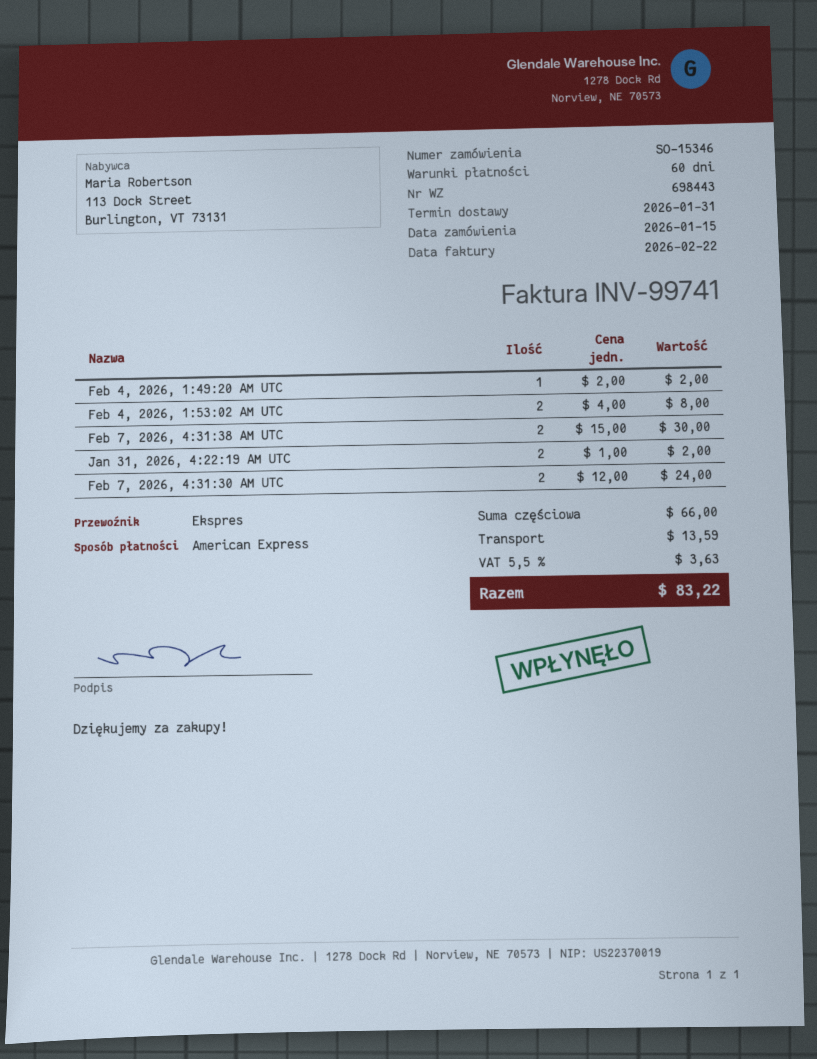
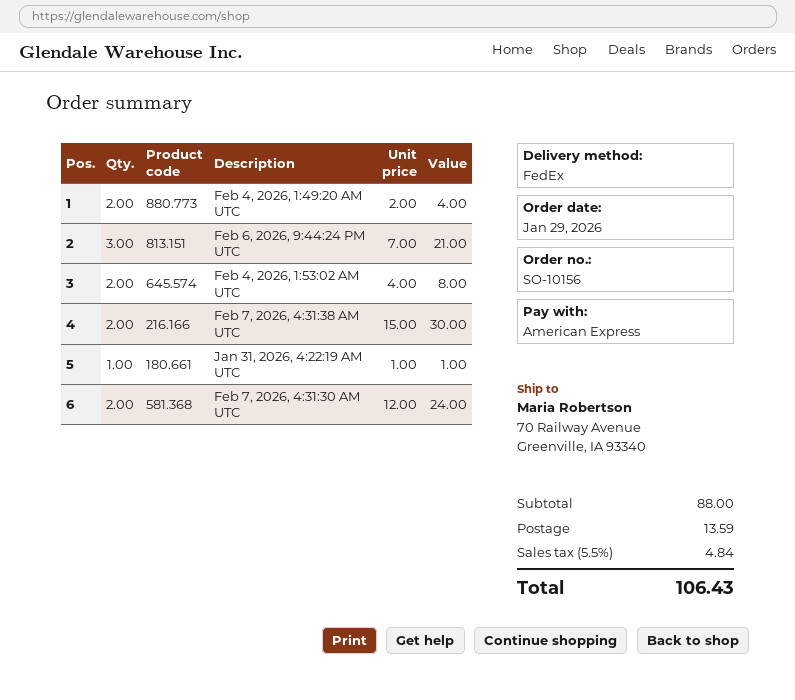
order number: SO-15346 -> SO-10156
order date: 2026-01-15 -> 2026-01-29
shipping method: express -> FedEx
Feb 4, 2026, 1:49:20 AM UTC: 1 x 2.00 = 2.00 -> 2 x 2.00 = 4.00
Jan 31, 2026, 4:22:19 AM UTC: 2 x 1.00 = 2.00 -> 1 x 1.00 = 1.00
Feb 6, 2026, 9:44:24 PM UTC: none -> 3 x 7.00 = 21.00
subtotal: 66.00 -> 88.00
tax: 5.5% = 3.63 -> 5.5% = 4.84
total: 83.22 -> 106.43

